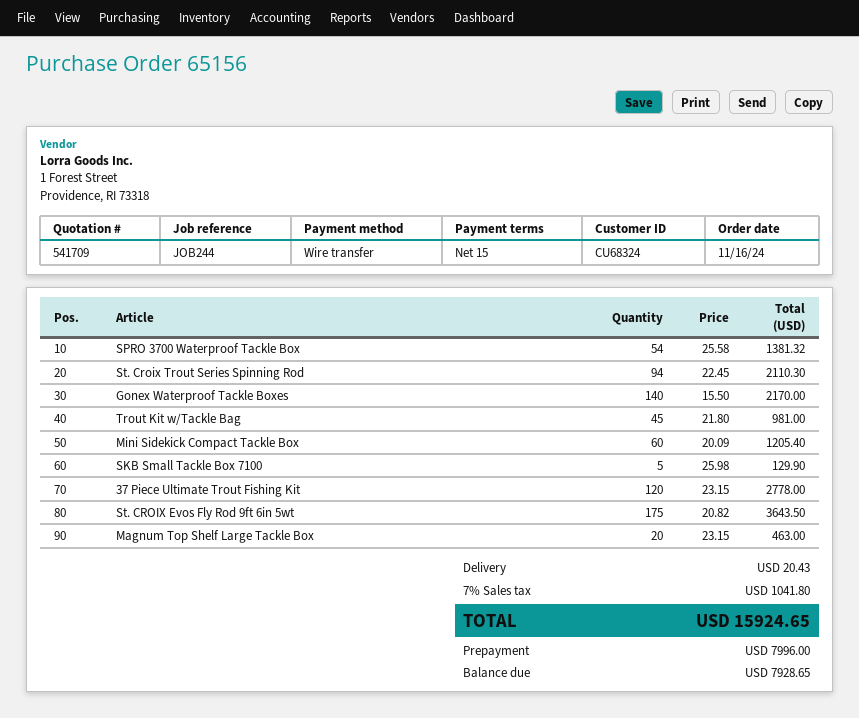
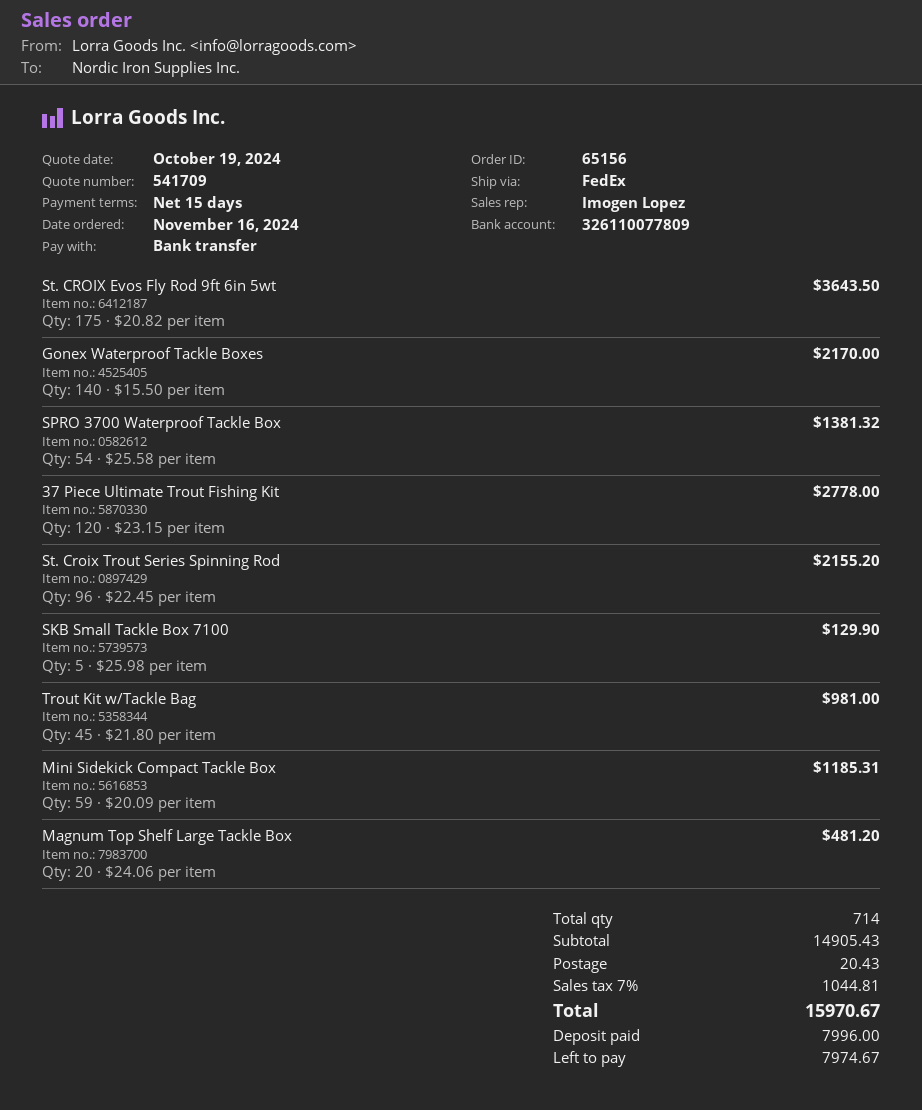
St. Croix Trout Series Spinning Rod: 94 x 22.45 = 2110.30 -> 96 x 22.45 = 2155.20
Mini Sidekick Compact Tackle Box: 60 x 20.09 = 1205.40 -> 59 x 20.09 = 1185.31
Magnum Top Shelf Large Tackle Box: 20 x 23.15 = 463.00 -> 20 x 24.06 = 481.20
tax: 7% = 1041.80 -> 7% = 1044.81
total: 15924.65 -> 15970.67
balance: 7928.65 -> 7974.67

